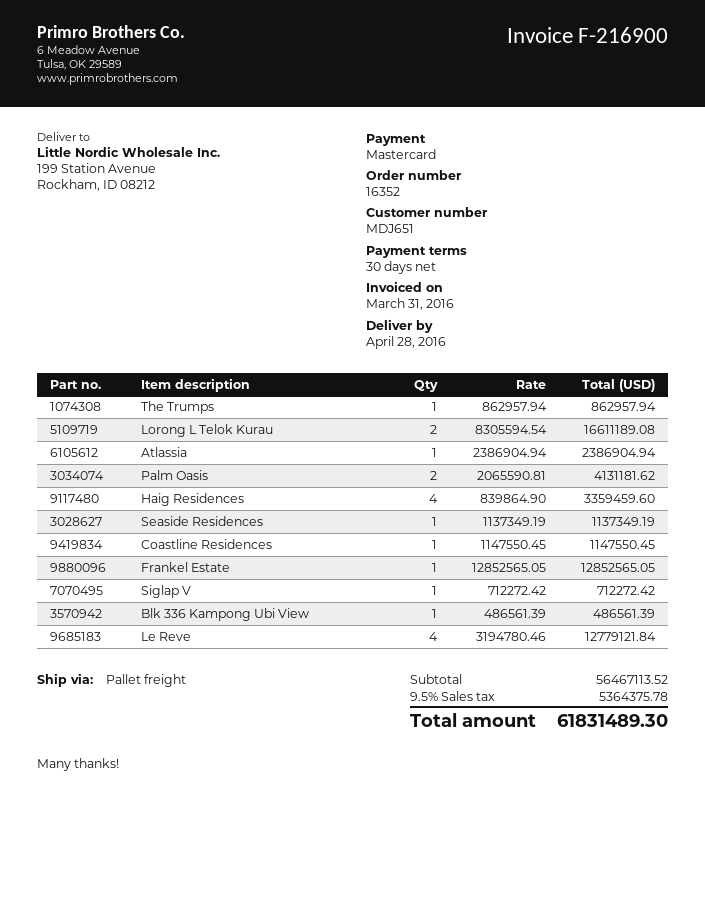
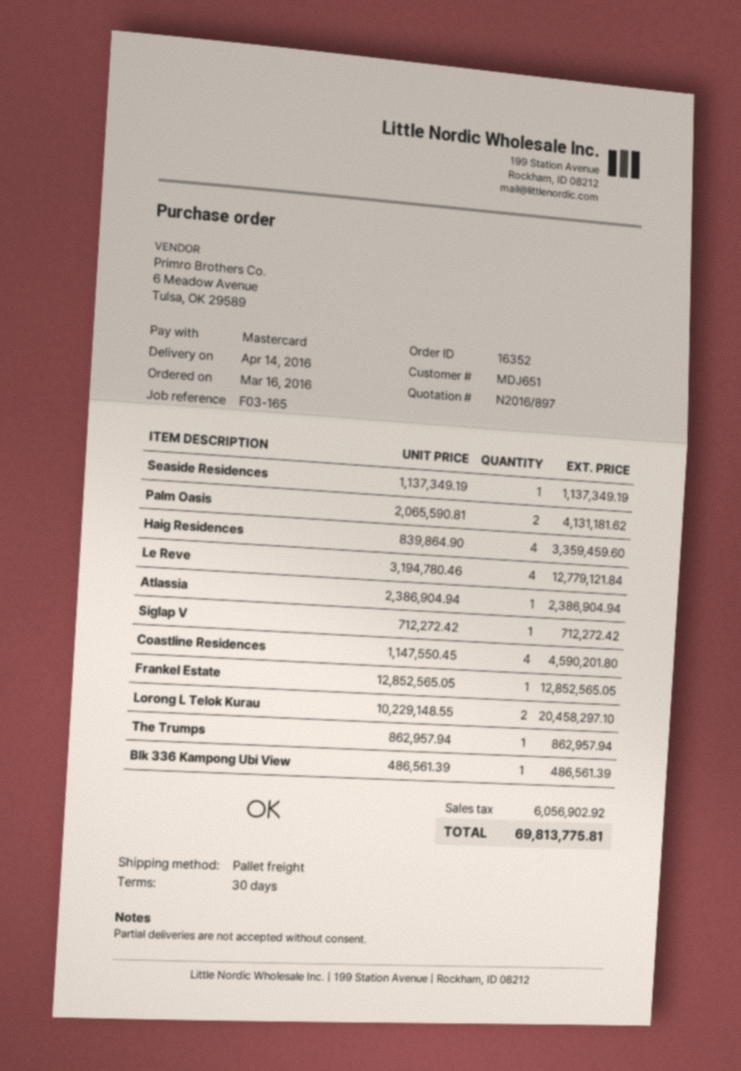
delivery date: 2016-04-28 -> 2016-04-14
Lorong L Telok Kurau: 2 x 8305594.54 = 16611189.08 -> 2 x 10229148.55 = 20458297.10
Coastline Residences: 1 x 1147550.45 = 1147550.45 -> 4 x 1147550.45 = 4590201.80
tax: 5364375.78 -> 6056902.92
total: 61831489.30 -> 69813775.81

